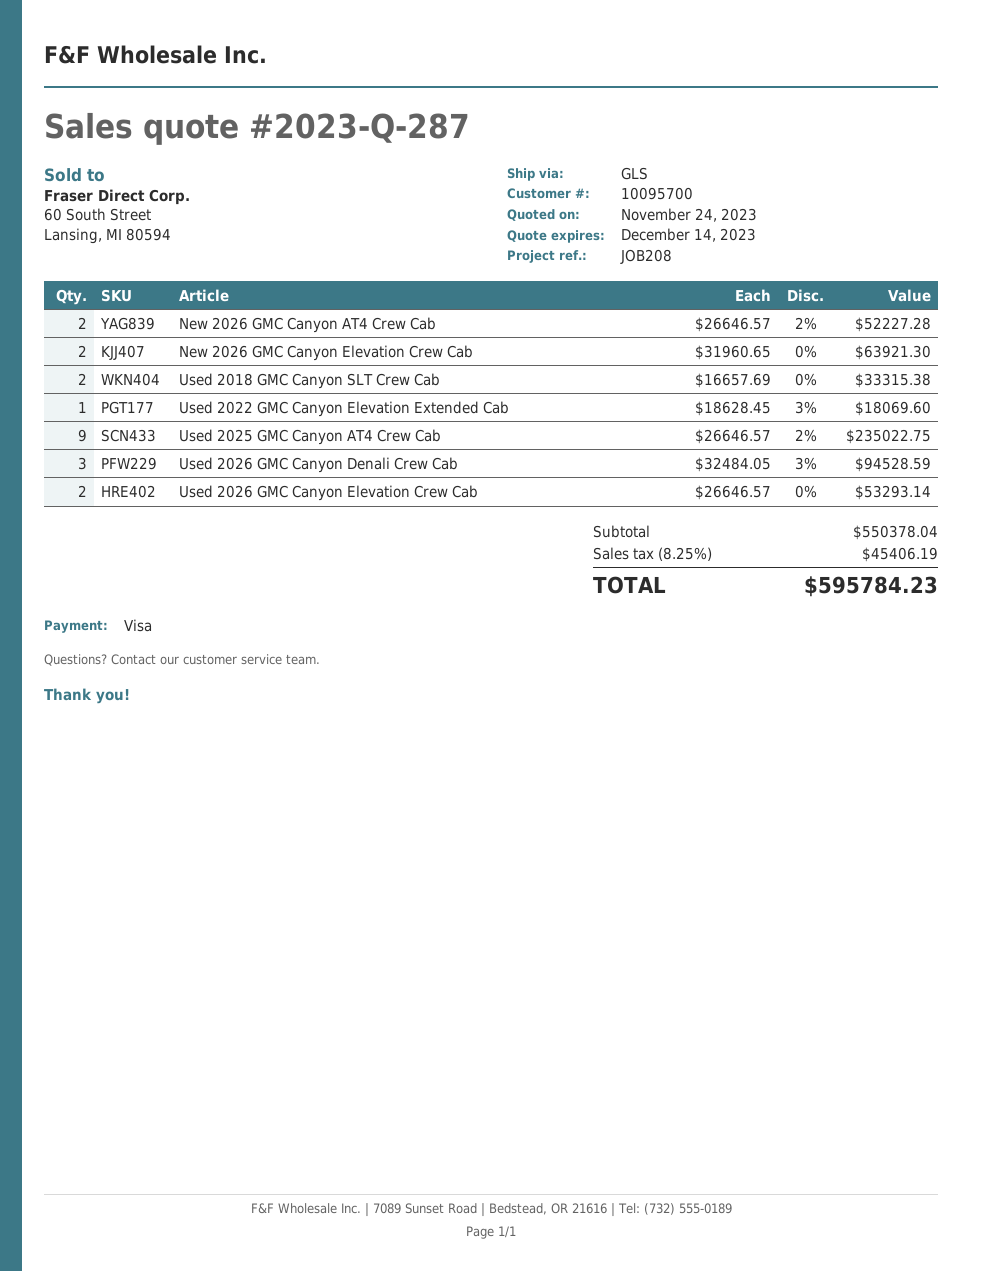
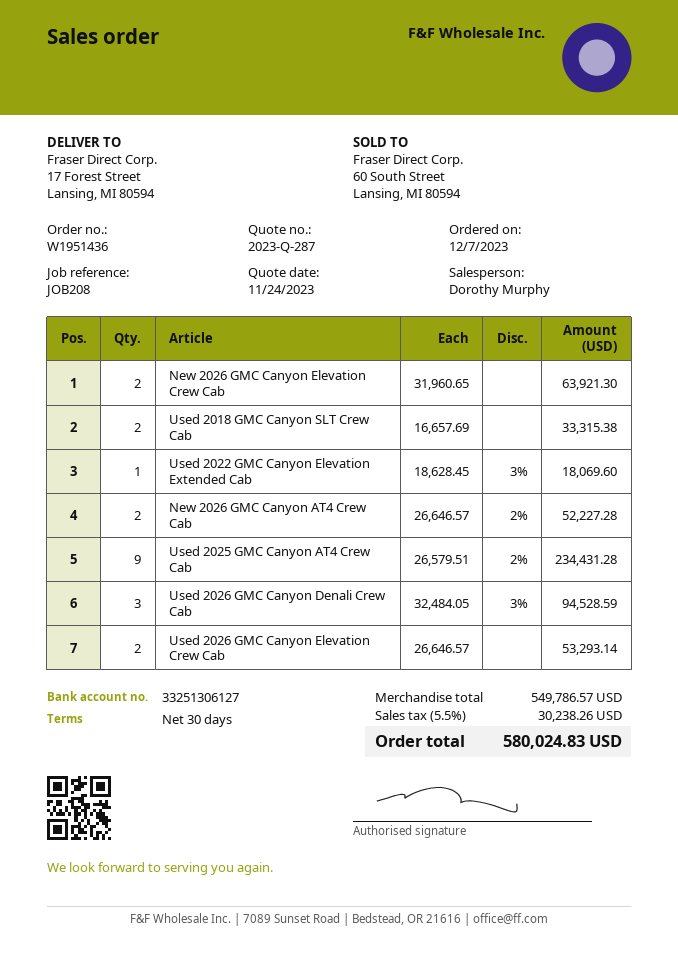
Used 2025 GMC Canyon AT4 Crew Cab: 9 x 26646.57 - 2% = 235022.75 -> 9 x 26579.51 - 2% = 234431.28
subtotal: 550378.04 -> 549786.57
tax: 8.25% = 45406.19 -> 5.5% = 30238.26
total: 595784.23 -> 580024.83

